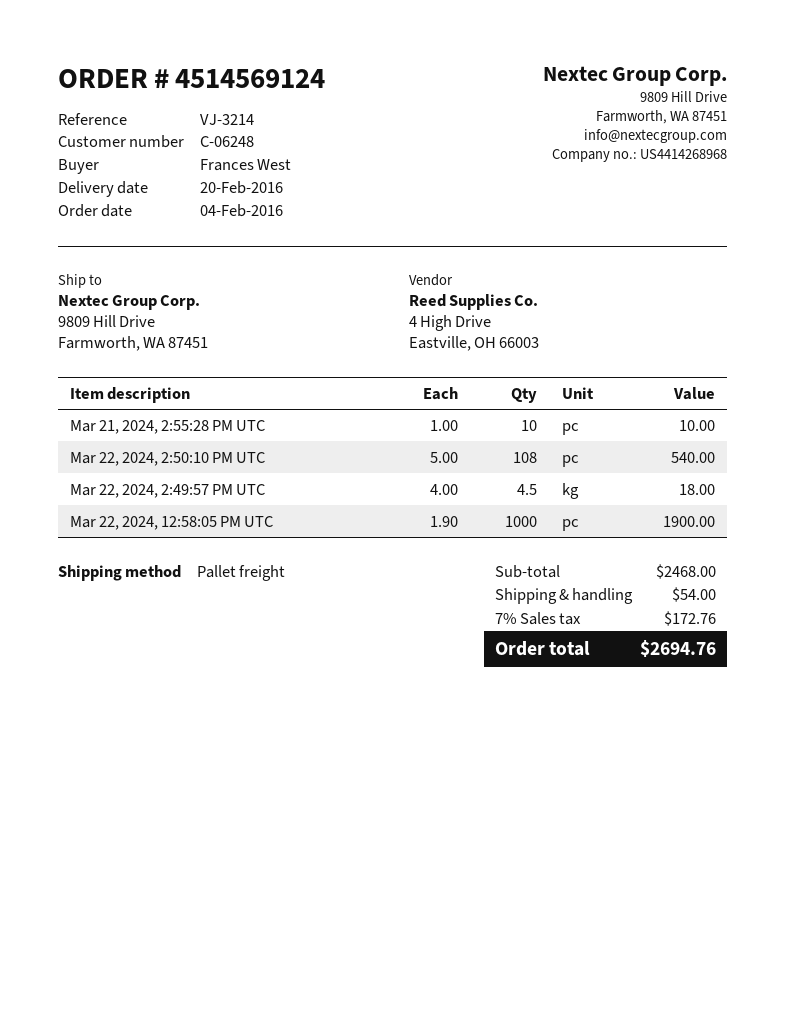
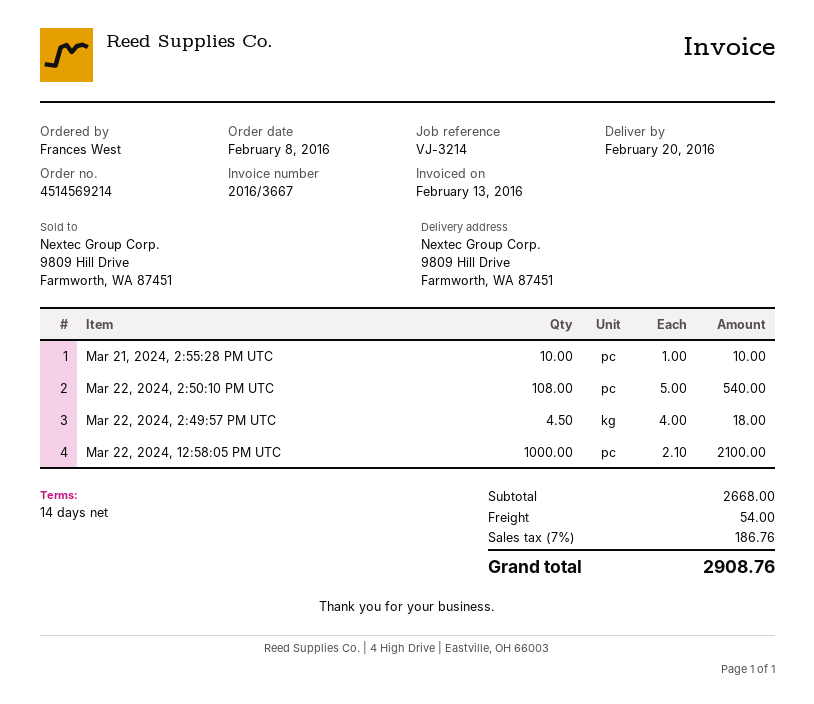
order number: 4514569124 -> 4514569214
order date: 2016-02-04 -> 2016-02-08
Mar 22, 2024, 12:58:05 PM UTC: 1000 x 1.90 = 1900.00 -> 1000 x 2.10 = 2100.00
subtotal: 2468.00 -> 2668.00
tax: 7% = 172.76 -> 7% = 186.76
total: 2694.76 -> 2908.76

